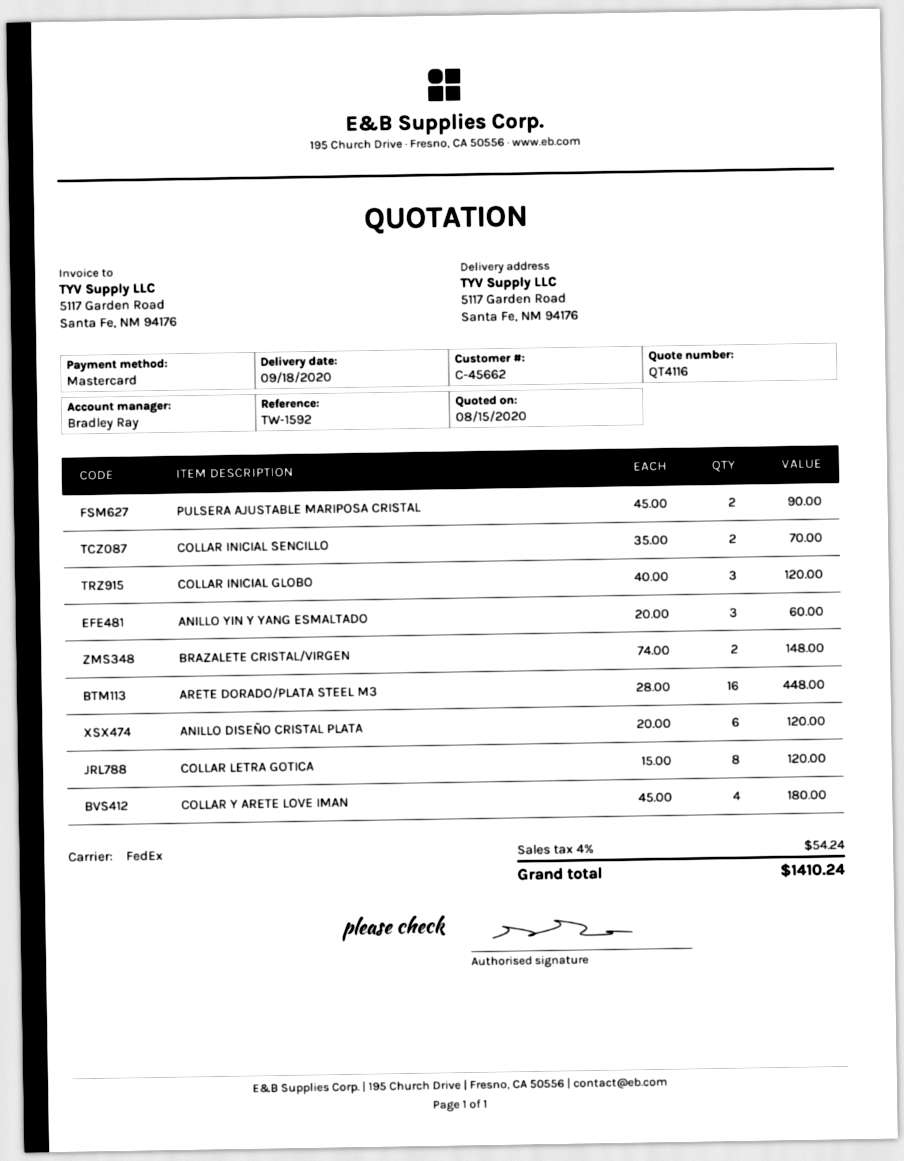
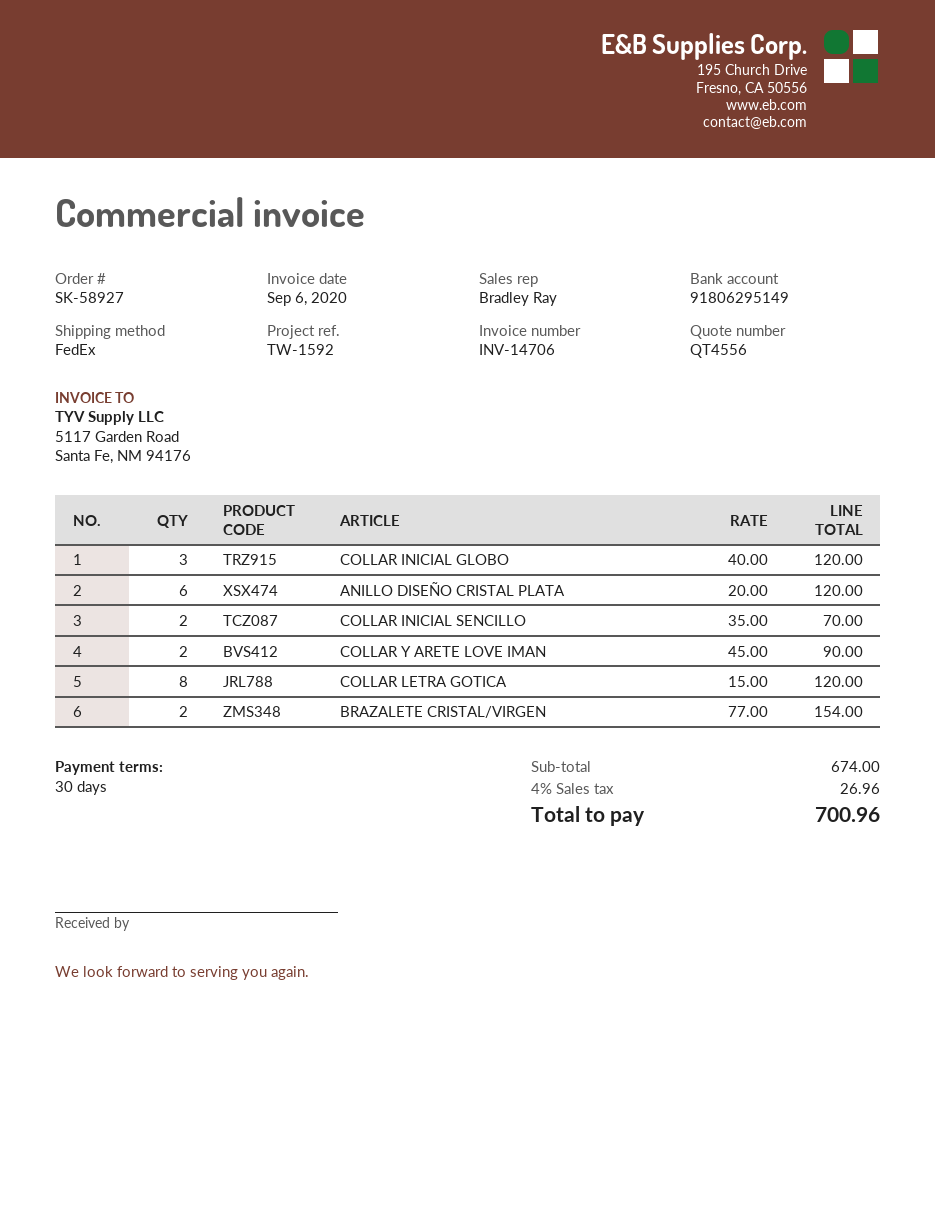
quote number: QT4116 -> QT4556
PULSERA AJUSTABLE MARIPOSA CRISTAL: 2 x 45.00 = 90.00 -> none
ANILLO YIN Y YANG ESMALTADO: 3 x 20.00 = 60.00 -> none
BRAZALETE CRISTAL/VIRGEN: 2 x 74.00 = 148.00 -> 2 x 77.00 = 154.00
ARETE DORADO/PLATA STEEL M3: 16 x 28.00 = 448.00 -> none
COLLAR Y ARETE LOVE IMAN: 4 x 45.00 = 180.00 -> 2 x 45.00 = 90.00
tax: 4% = 54.24 -> 4% = 26.96
total: 1410.24 -> 700.96

